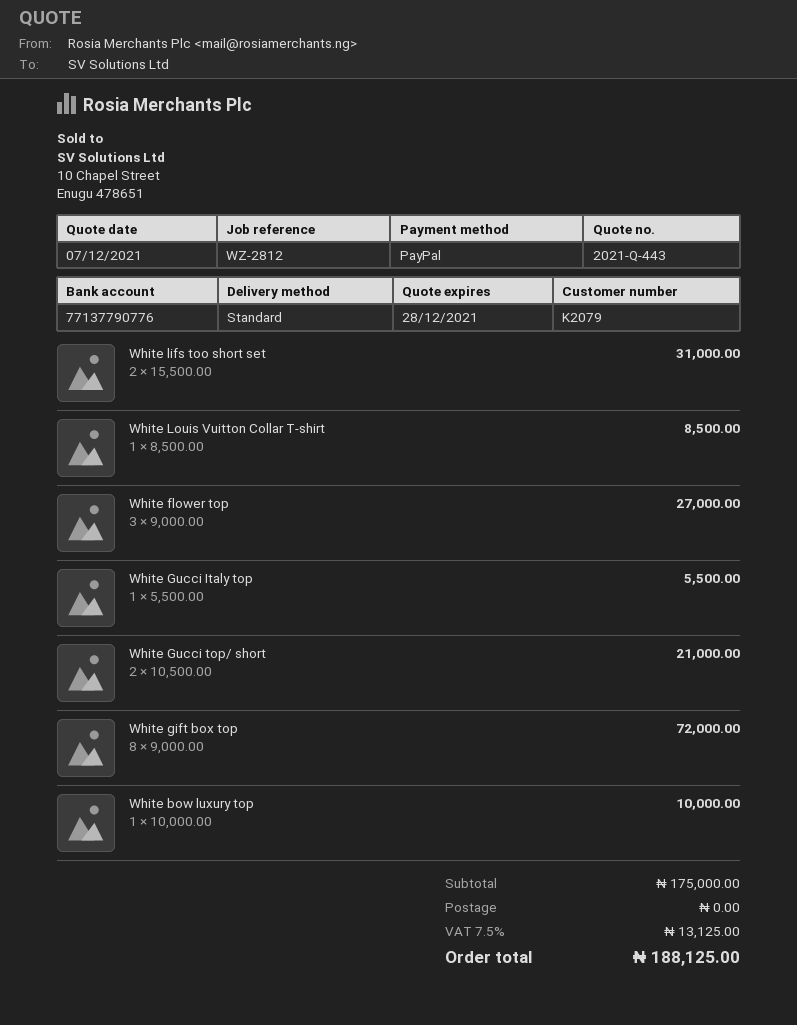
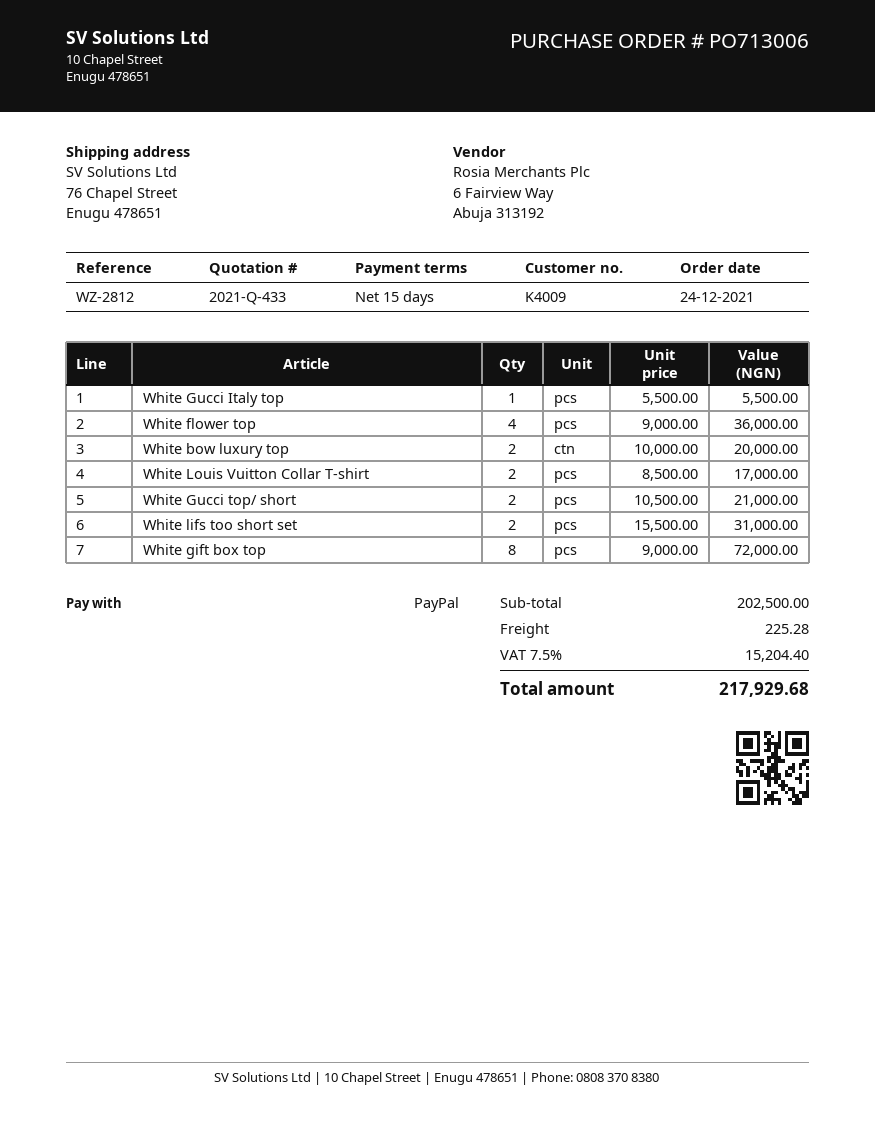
quote number: 2021-Q-443 -> 2021-Q-433
customer number: K2079 -> K4009
White Louis Vuitton Collar T-shirt: 1 x 8500.00 = 8500.00 -> 2 x 8500.00 = 17000.00
White flower top: 3 x 9000.00 = 27000.00 -> 4 x 9000.00 = 36000.00
White bow luxury top: 1 x 10000.00 = 10000.00 -> 2 x 10000.00 = 20000.00
subtotal: 175000.00 -> 202500.00
shipping: 0.00 -> 225.28
tax: 7.5% = 13125.00 -> 7.5% = 15204.40
total: 188125.00 -> 217929.68

